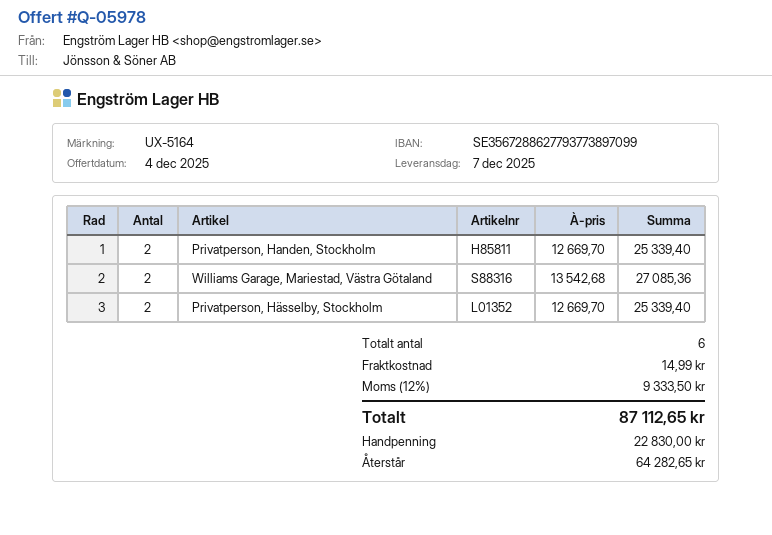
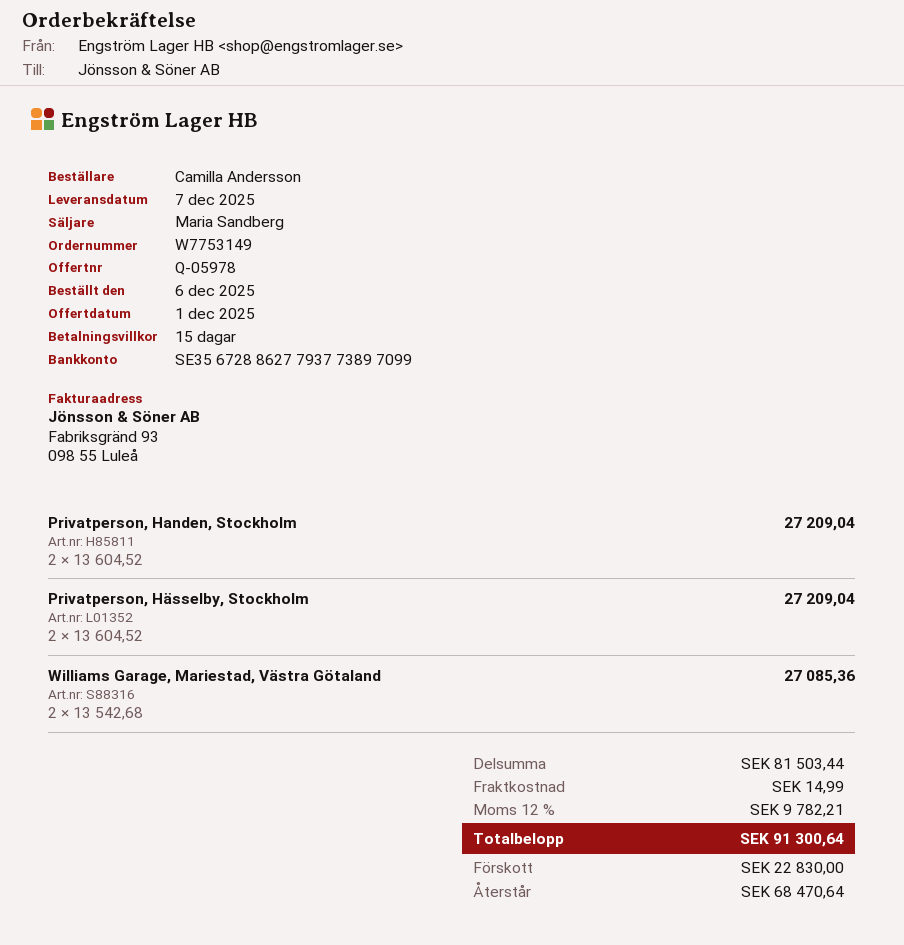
quote date: 2025-12-04 -> 2025-12-01
Privatperson, Handen, Stockholm: 2 x 12669.70 = 25339.40 -> 2 x 13604.52 = 27209.04
Privatperson, Hässelby, Stockholm: 2 x 12669.70 = 25339.40 -> 2 x 13604.52 = 27209.04
tax: 12% = 9333.50 -> 12% = 9782.21
total: 87112.65 -> 91300.64
balance: 64282.65 -> 68470.64

